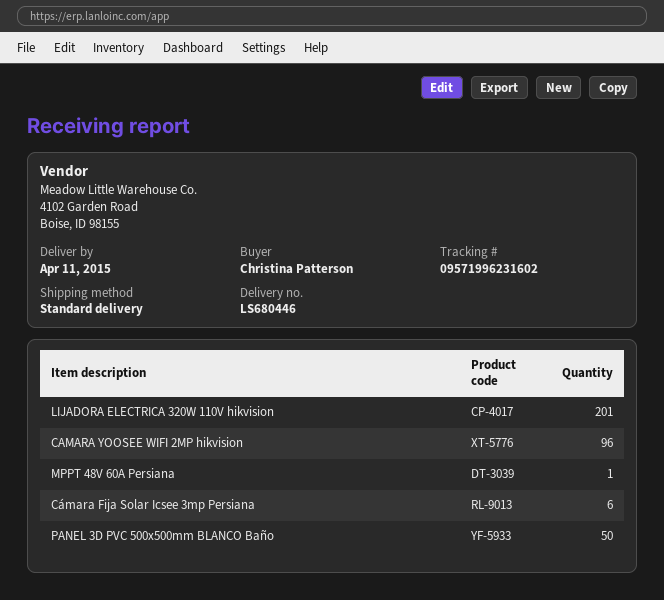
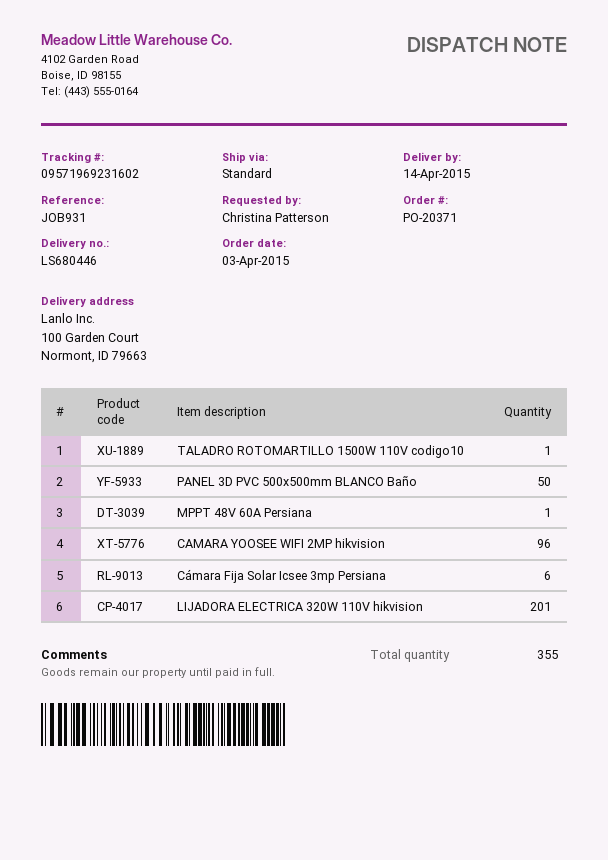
delivery date: 2015-04-11 -> 2015-04-14
tracking number: 09571996231602 -> 09571969231602
TALADRO ROTOMARTILLO 1500W 110V codigo10: none -> 1

